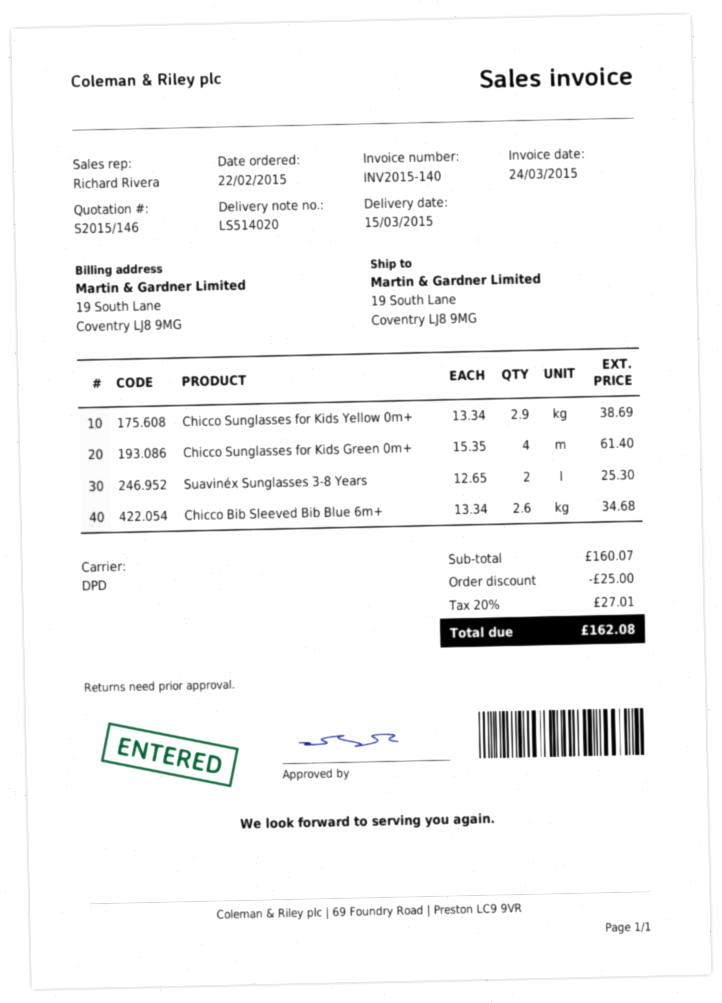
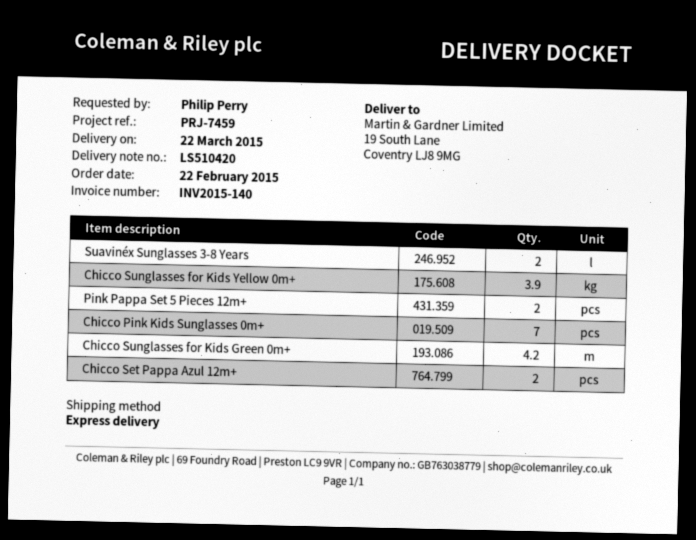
delivery note number: LS514020 -> LS510420
delivery date: 2015-03-15 -> 2015-03-22
shipping method: DPD -> express
Chicco Sunglasses for Kids Yellow 0m+: 2.9 -> 3.9
Chicco Sunglasses for Kids Green 0m+: 4 -> 4.2
Chicco Bib Sleeved Bib Blue 6m+: 2.6 -> none
Pink Pappa Set 5 Pieces 12m+: none -> 2
Chicco Pink Kids Sunglasses 0m+: none -> 7
Chicco Set Pappa Azul 12m+: none -> 2

